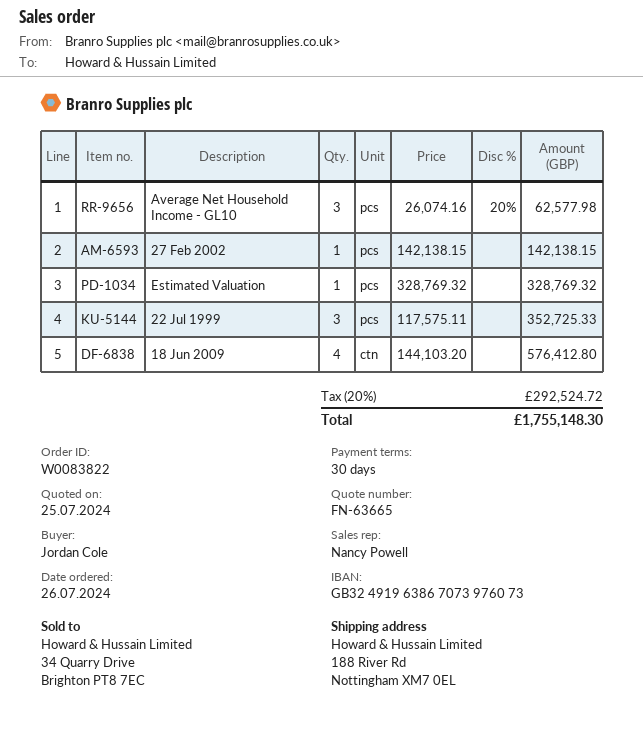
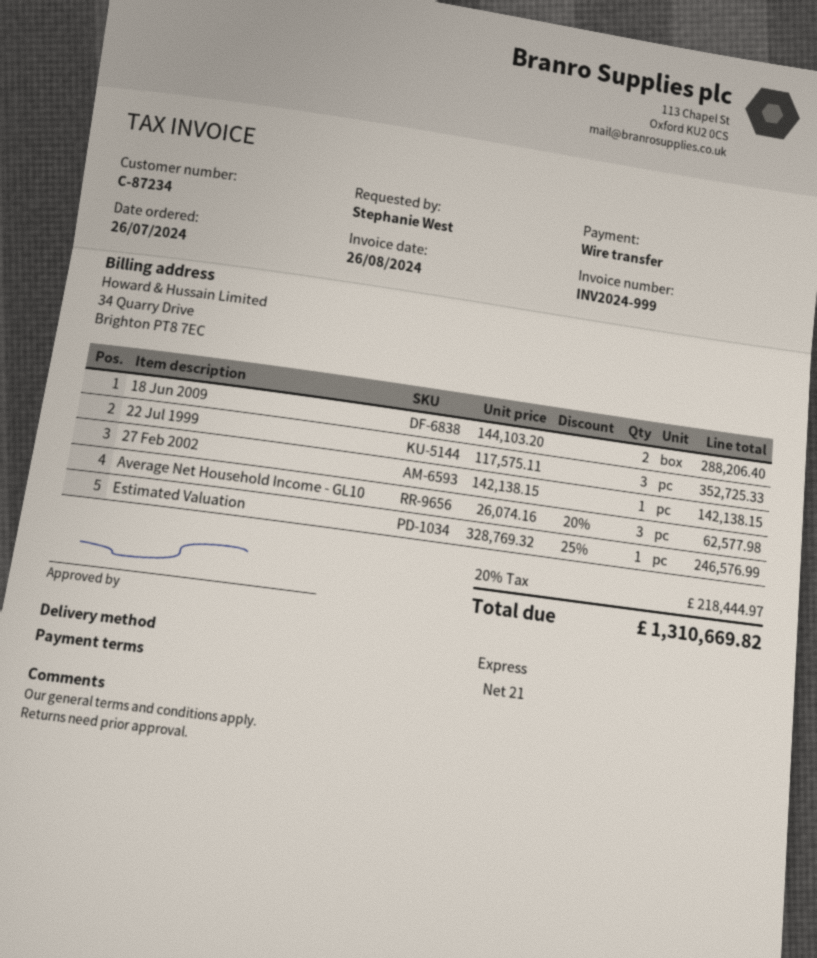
payment terms: 30 days -> 21 days
ordered by: Jordan Cole -> Stephanie West
Estimated Valuation: 1 x 328769.32 = 328769.32 -> 1 x 328769.32 - 25% = 246576.99
18 Jun 2009: 4 x 144103.20 = 576412.80 -> 2 x 144103.20 = 288206.40
tax: 20% = 292524.72 -> 20% = 218444.97
total: 1755148.30 -> 1310669.82

